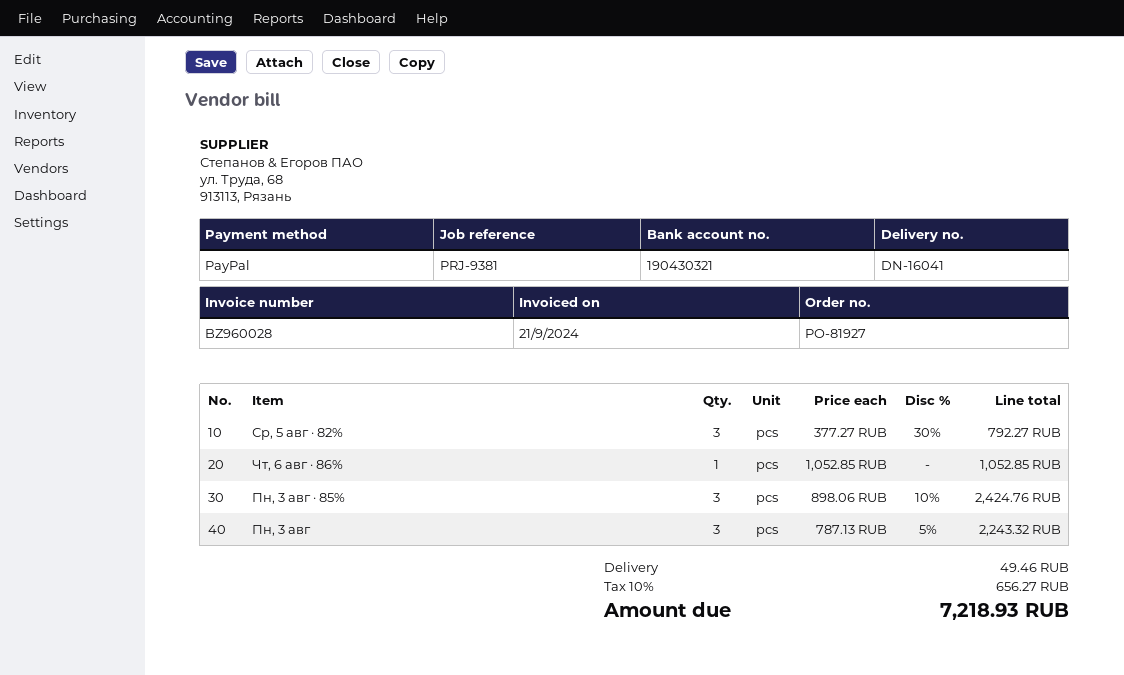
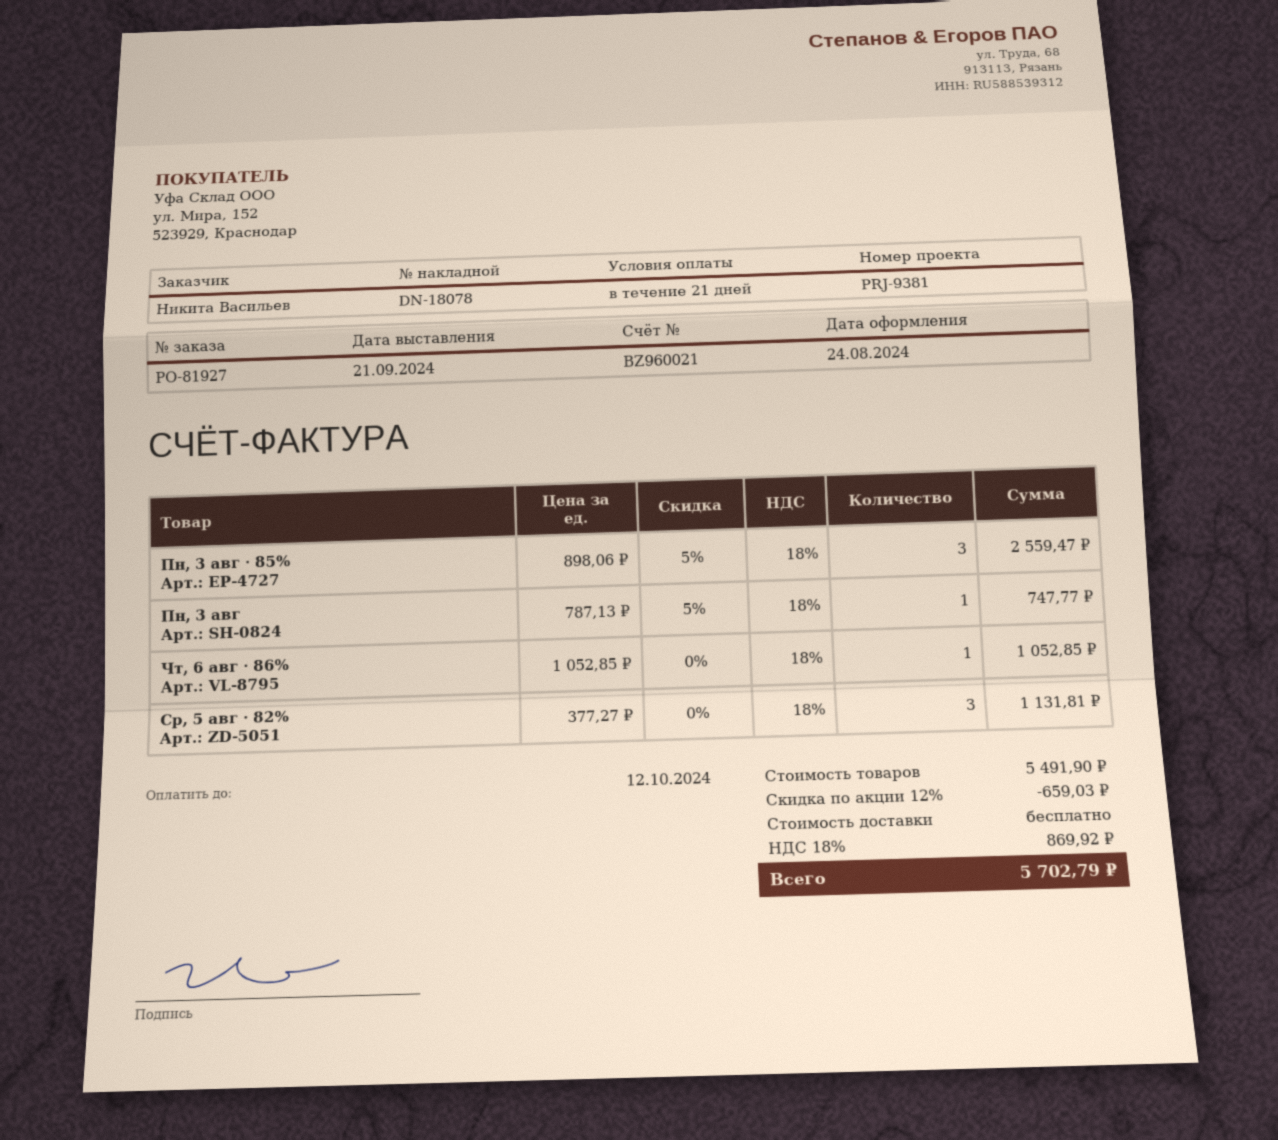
delivery note number: DN-16041 -> DN-18078
invoice number: BZ960028 -> BZ960021
Ср, 5 авг · 82%: 3 x 377.27 - 30% = 792.27 -> 3 x 377.27 = 1131.81
Пн, 3 авг · 85%: 3 x 898.06 - 10% = 2424.76 -> 3 x 898.06 - 5% = 2559.47
Пн, 3 авг: 3 x 787.13 - 5% = 2243.32 -> 1 x 787.13 - 5% = 747.77
discount: none -> 12% = 659.03
shipping: 49.46 -> 0.00
tax: 10% = 656.27 -> 18% = 869.92
total: 7218.93 -> 5702.79

